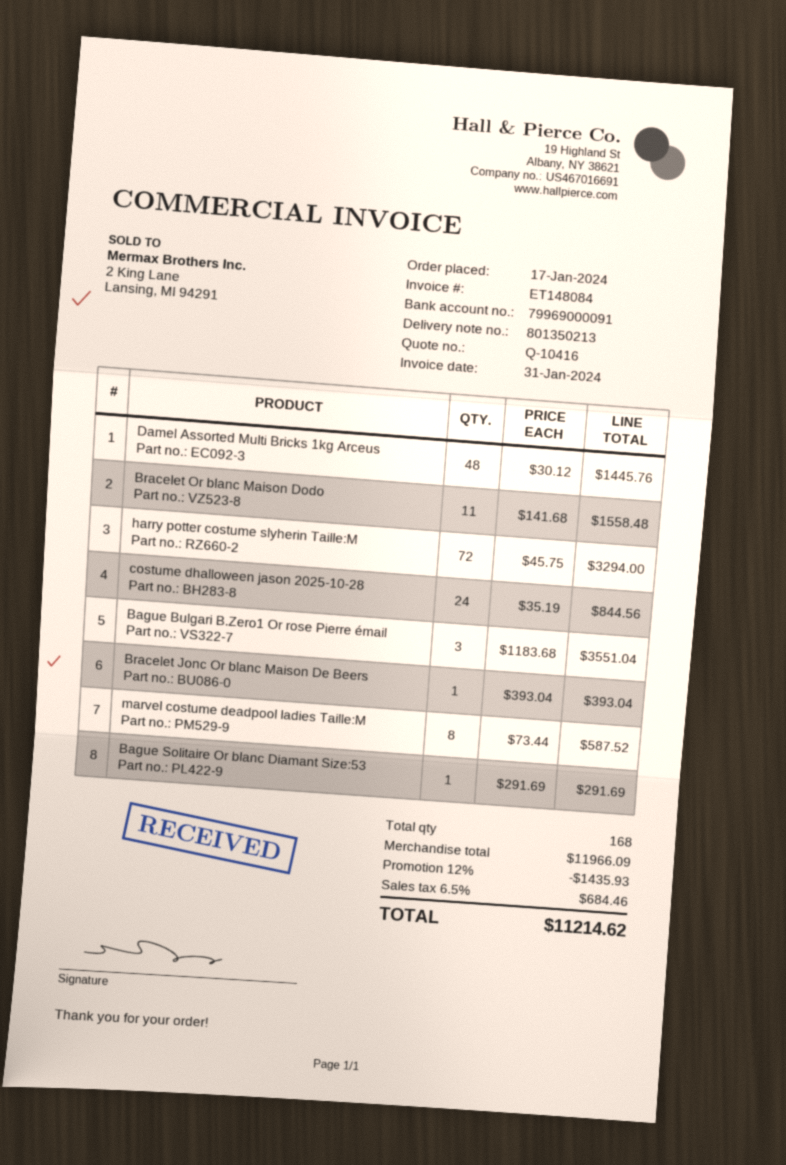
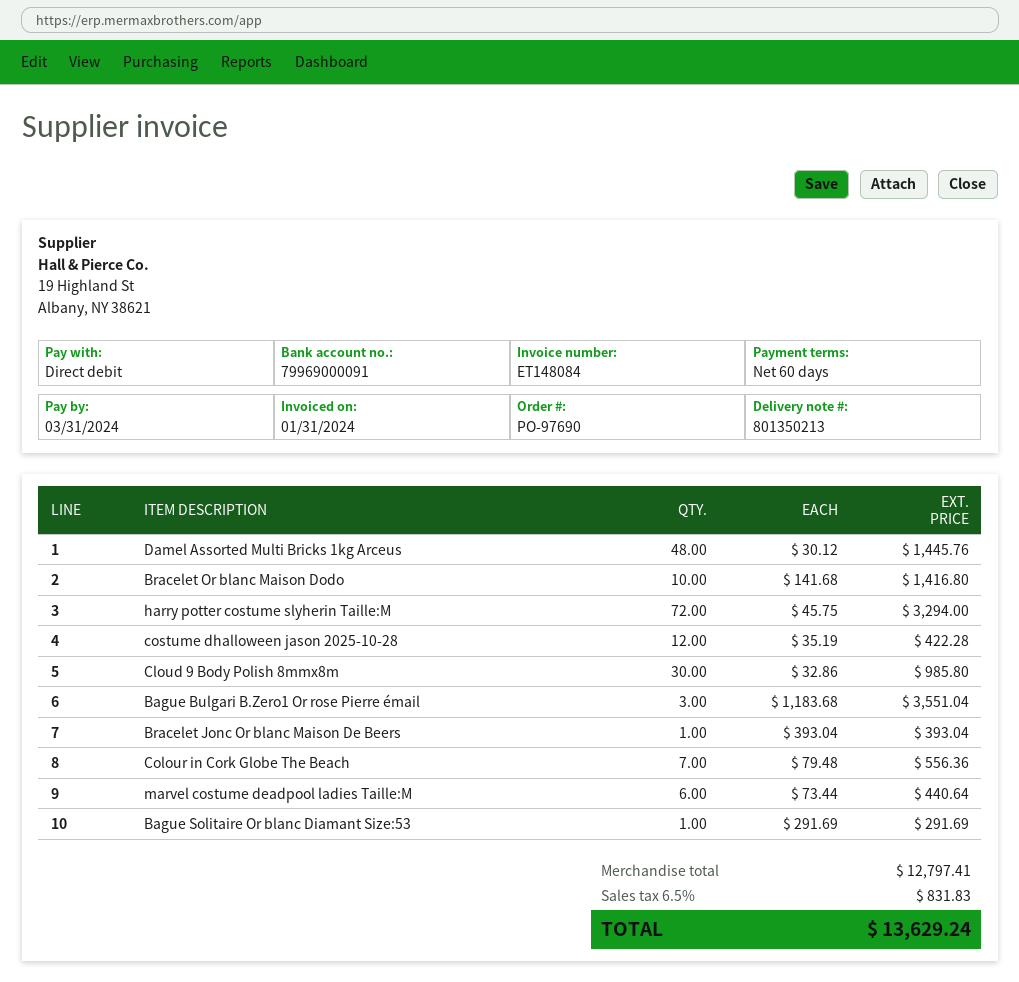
Bracelet Or blanc Maison Dodo: 11 x 141.68 = 1558.48 -> 10 x 141.68 = 1416.80
costume dhalloween jason 2025-10-28: 24 x 35.19 = 844.56 -> 12 x 35.19 = 422.28
marvel costume deadpool ladies Taille:M: 8 x 73.44 = 587.52 -> 6 x 73.44 = 440.64
Cloud 9 Body Polish 8mmx8m: none -> 30 x 32.86 = 985.80
Colour in Cork Globe The Beach: none -> 7 x 79.48 = 556.36
subtotal: 11966.09 -> 12797.41
discount: 12% = 1435.93 -> none
tax: 6.5% = 684.46 -> 6.5% = 831.83
total: 11214.62 -> 13629.24

